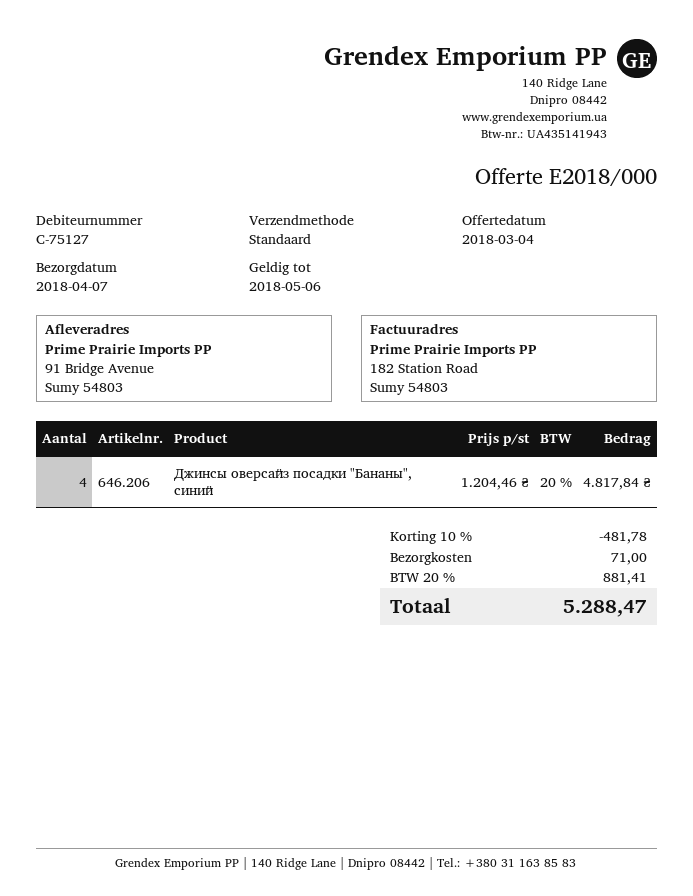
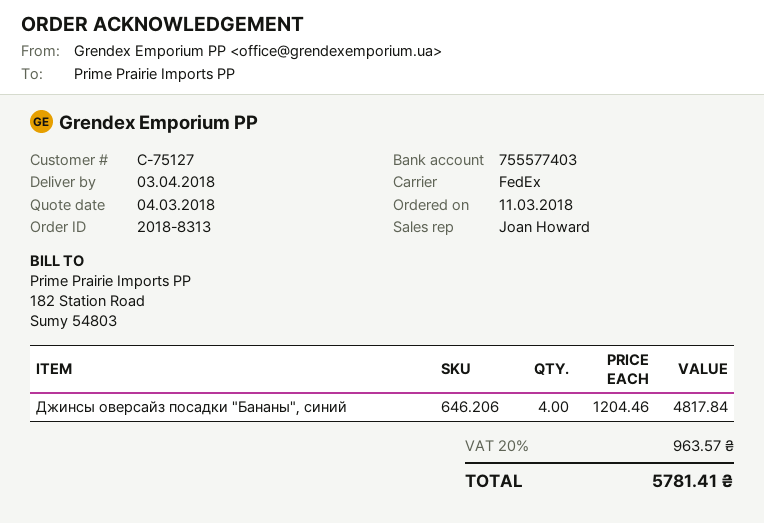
delivery date: 2018-04-07 -> 2018-04-03
shipping method: standard -> FedEx
discount: 10% = 481.78 -> none
shipping: 71.00 -> none
tax: 20% = 881.41 -> 20% = 963.57
total: 5288.47 -> 5781.41

